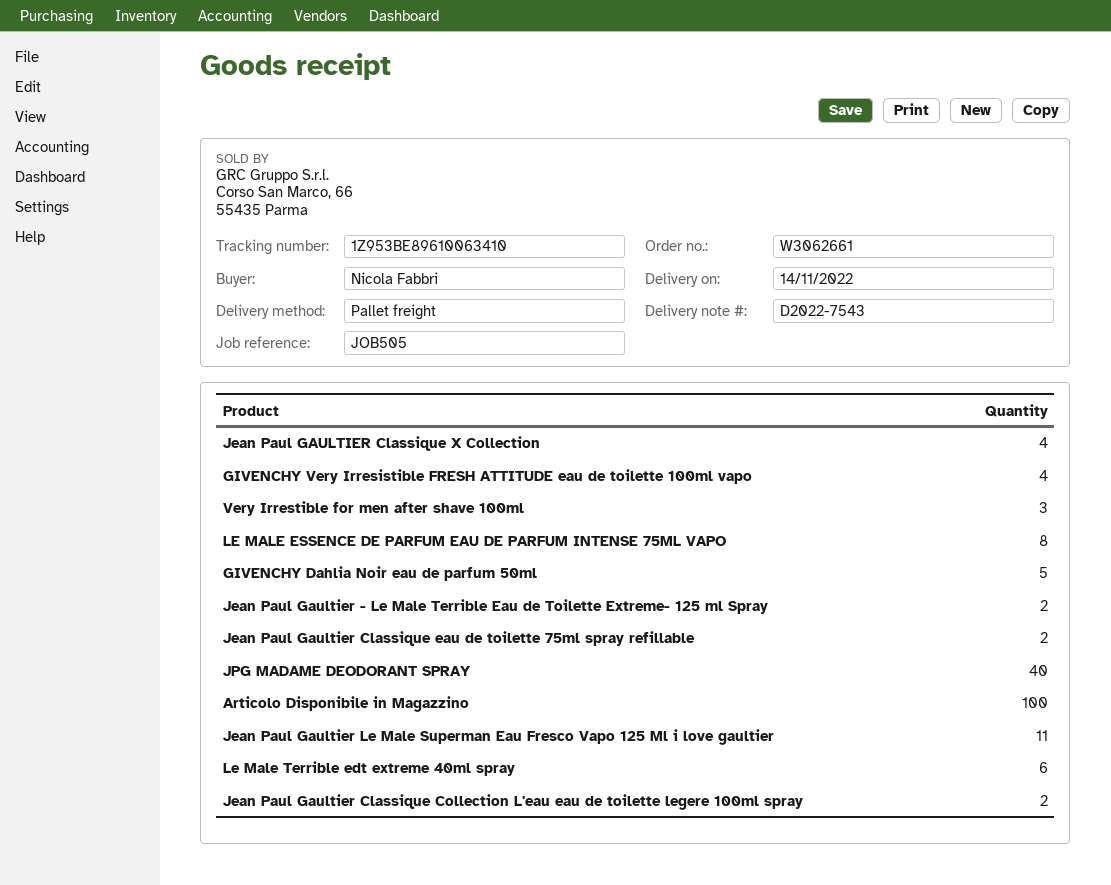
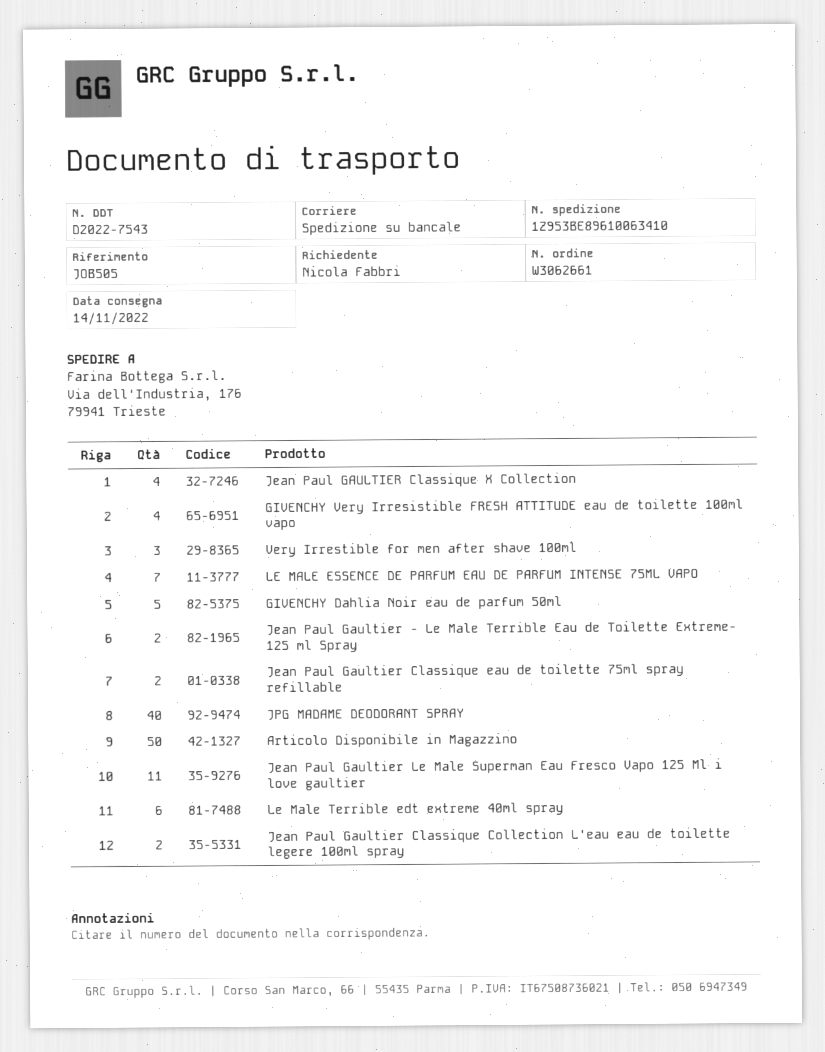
LE MALE ESSENCE DE PARFUM EAU DE PARFUM INTENSE 75ML VAPO: 8 -> 7
Articolo Disponibile in Magazzino: 100 -> 50

